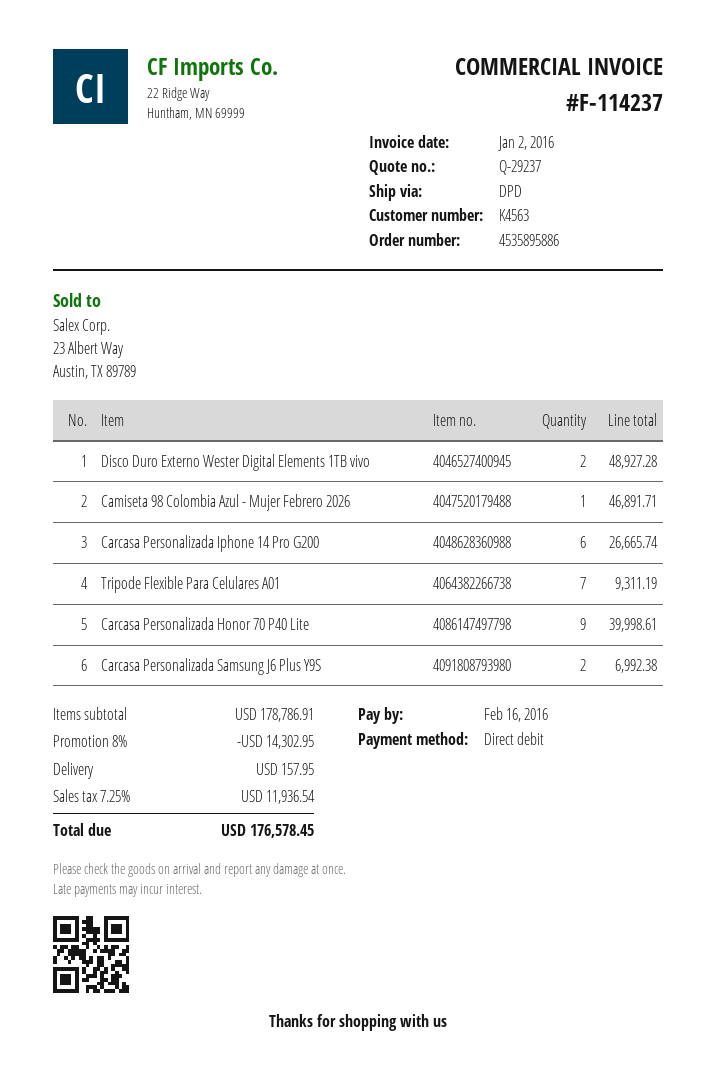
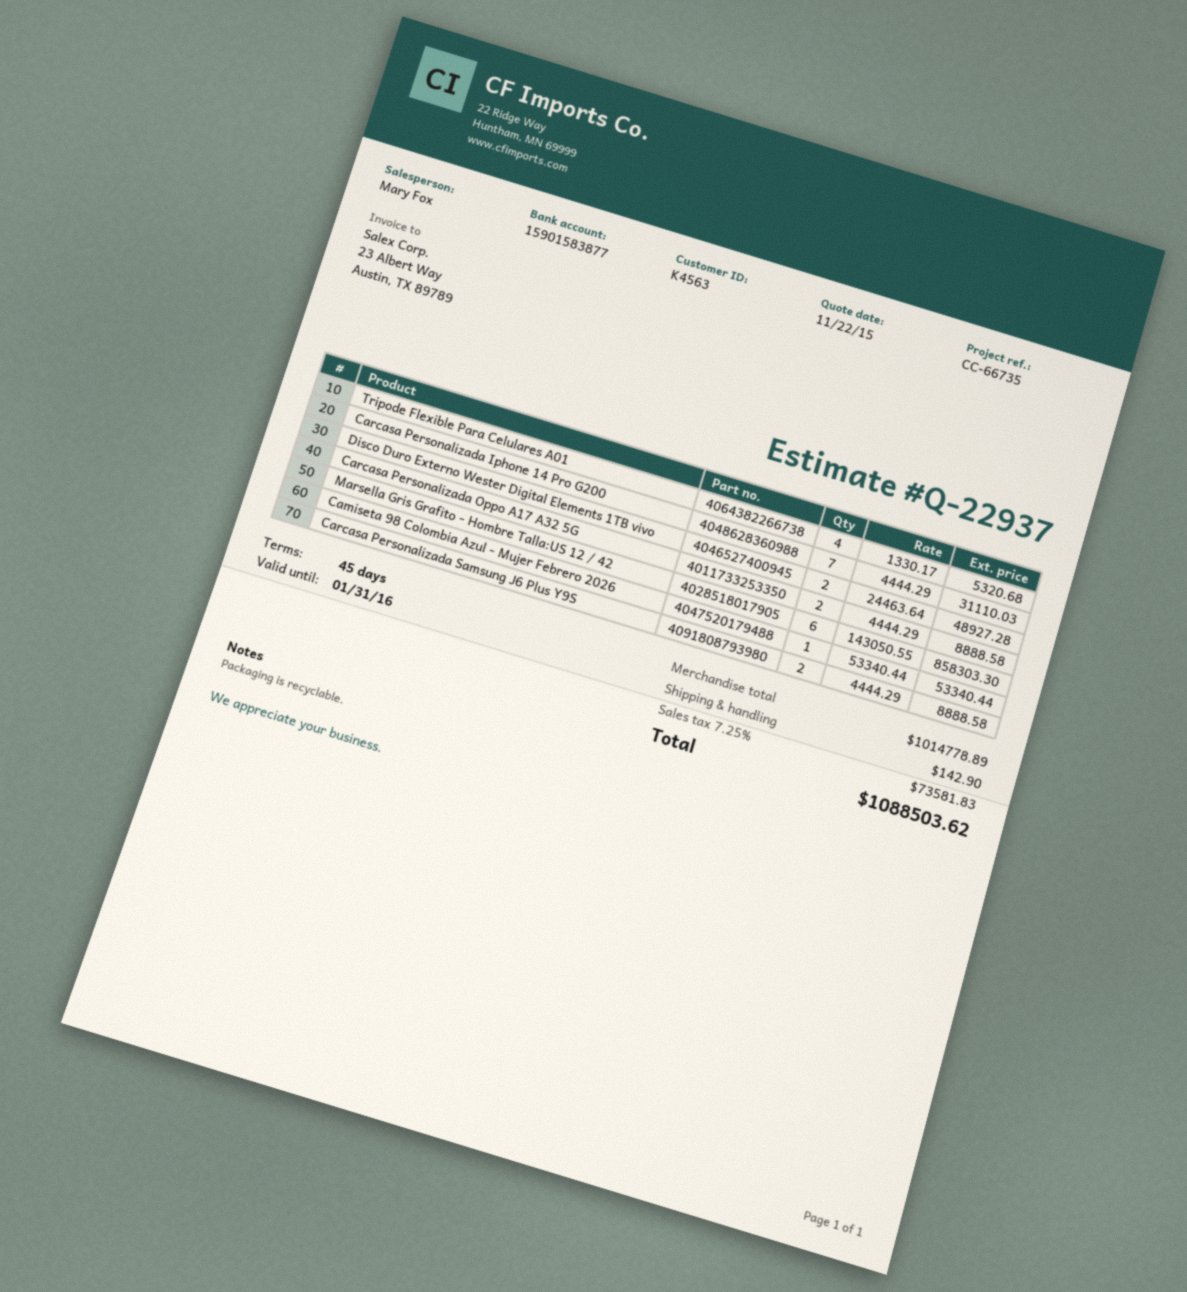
quote number: Q-29237 -> Q-22937
Camiseta 98 Colombia Azul - Mujer Febrero 2026: 1 for 46891.71 -> 1 for 53340.44
Carcasa Personalizada Iphone 14 Pro G200: 6 for 26665.74 -> 7 for 31110.03
Tripode Flexible Para Celulares A01: 7 for 9311.19 -> 4 for 5320.68
Carcasa Personalizada Honor 70 P40 Lite: 9 for 39998.61 -> none
Carcasa Personalizada Samsung J6 Plus Y9S: 2 for 6992.38 -> 2 for 8888.58
Carcasa Personalizada Oppo A17 A32 5G: none -> 2 for 8888.58
Marsella Gris Grafito - Hombre Talla:US 12 / 42: none -> 6 for 858303.30
subtotal: 178786.91 -> 1014778.89
discount: 8% = 14302.95 -> none
shipping: 157.95 -> 142.90
tax: 7.25% = 11936.54 -> 7.25% = 73581.83
total: 176578.45 -> 1088503.62

